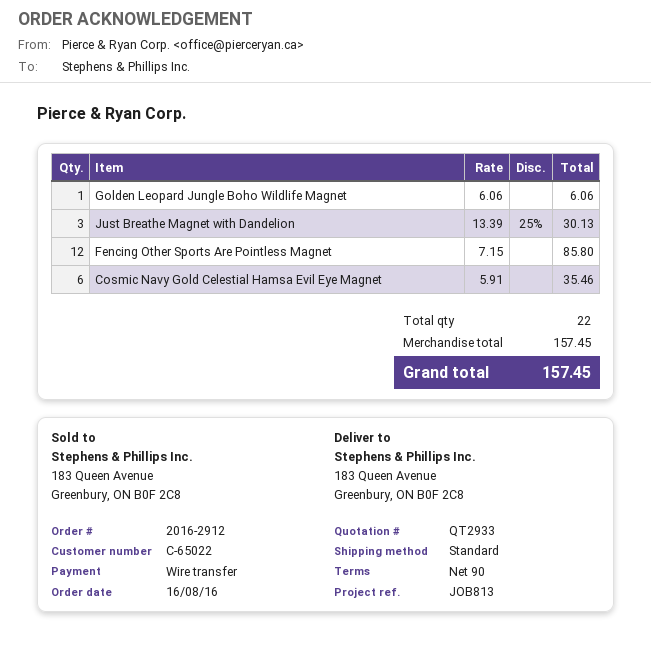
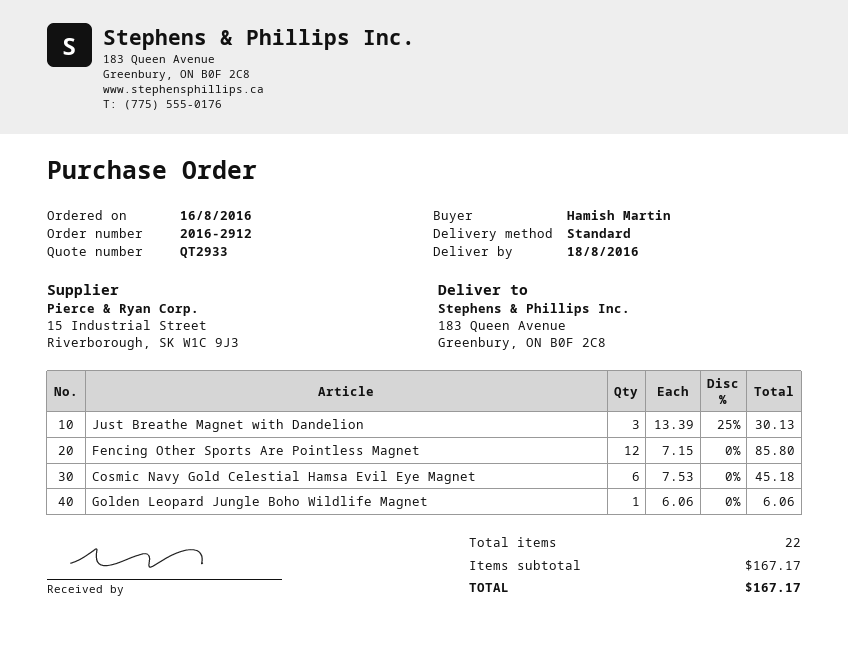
Cosmic Navy Gold Celestial Hamsa Evil Eye Magnet: 6 x 5.91 = 35.46 -> 6 x 7.53 = 45.18
subtotal: 157.45 -> 167.17
total: 157.45 -> 167.17

